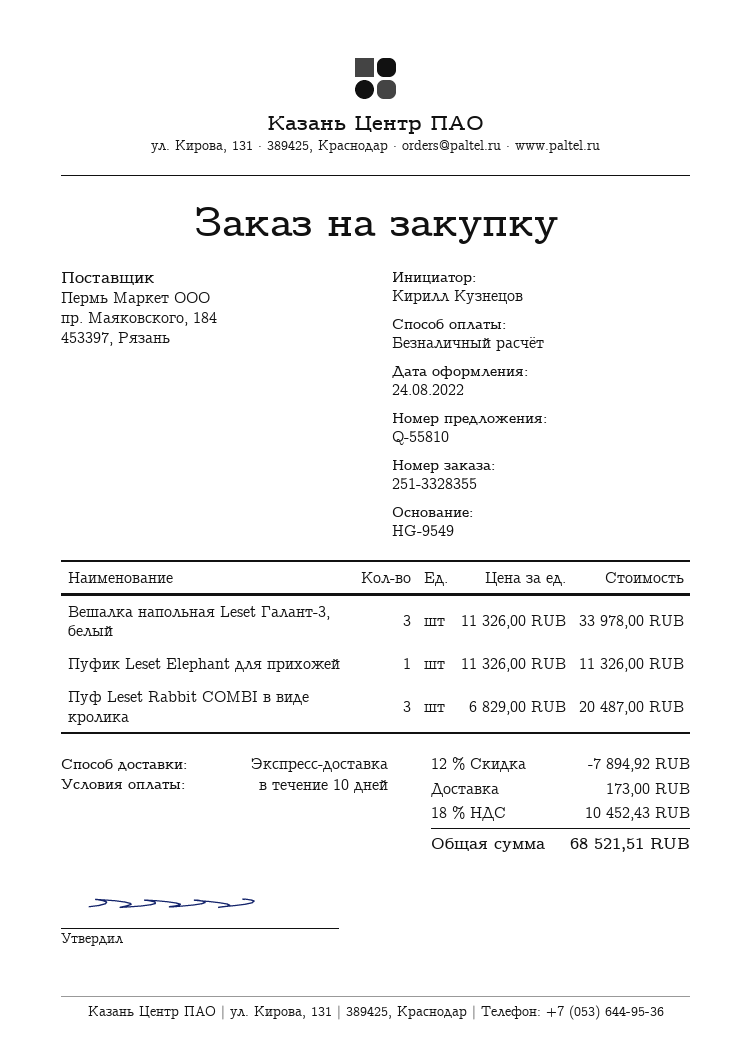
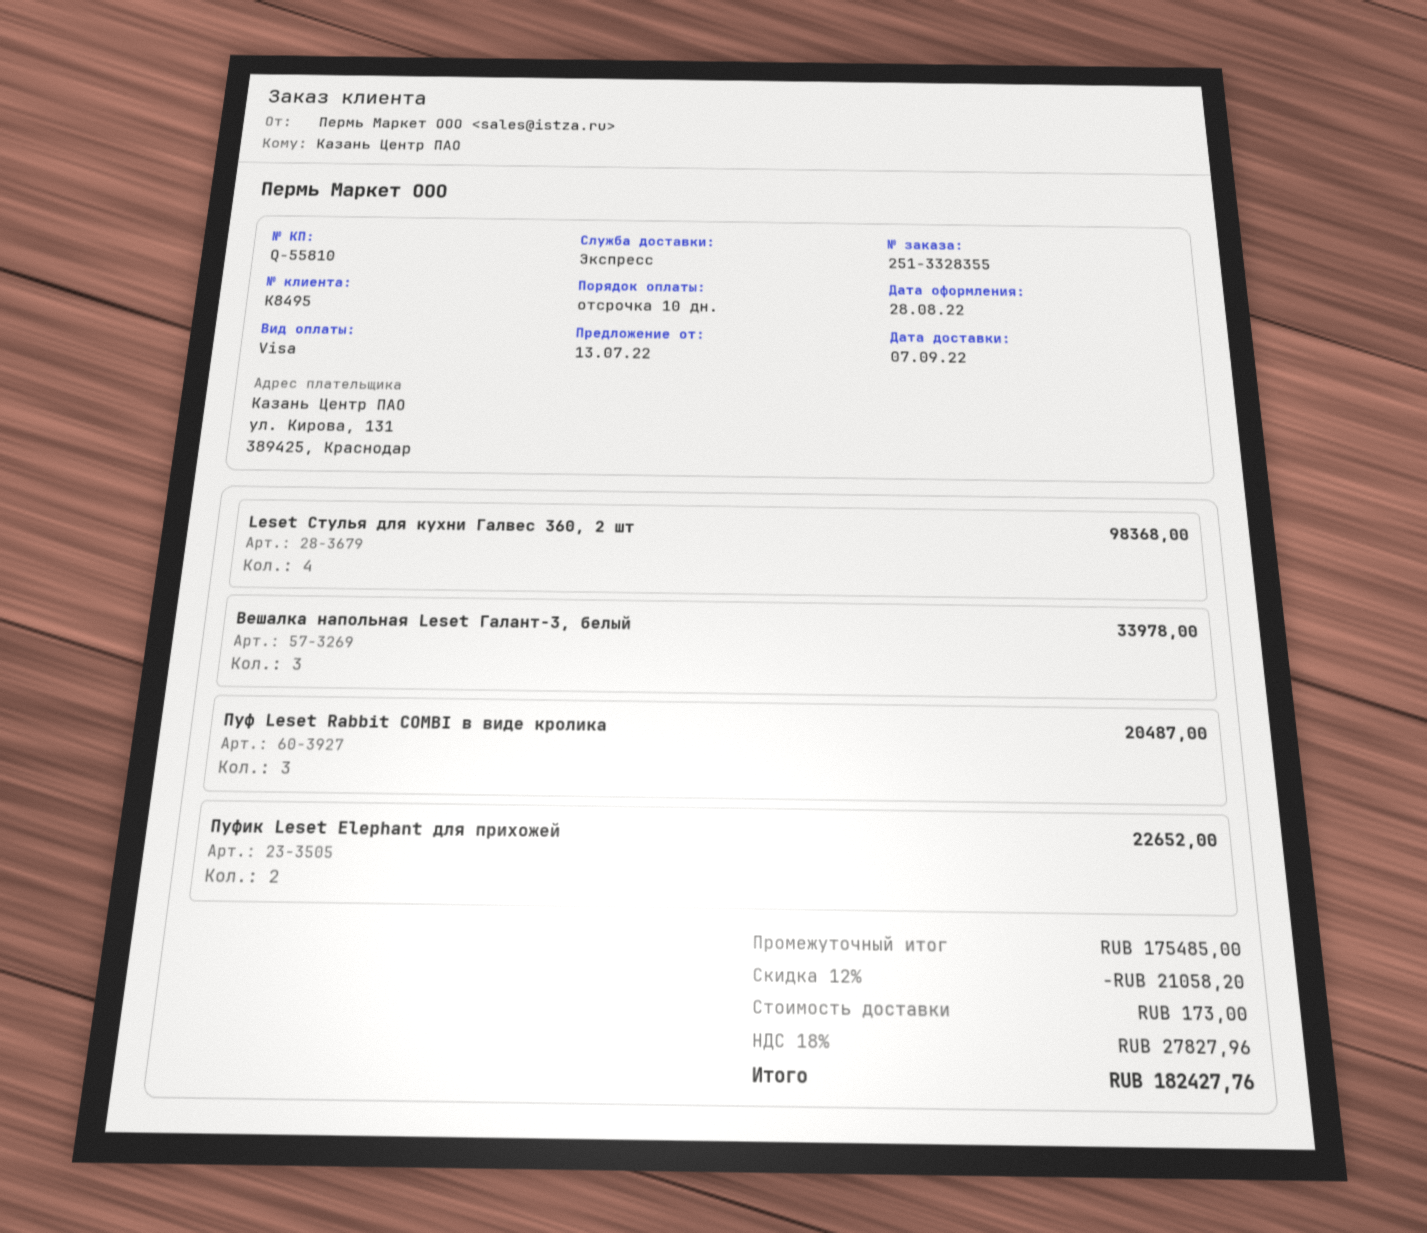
order date: 2022-08-24 -> 2022-08-28
payment method: bank transfer -> Visa
Пуфик Leset Elephant для прихожей: 1 for 11326.00 -> 2 for 22652.00
Leset Стулья для кухни Галвес 360, 2 шт: none -> 4 for 98368.00
discount: 12% = 7894.92 -> 12% = 21058.20
tax: 18% = 10452.43 -> 18% = 27827.96
total: 68521.51 -> 182427.76

